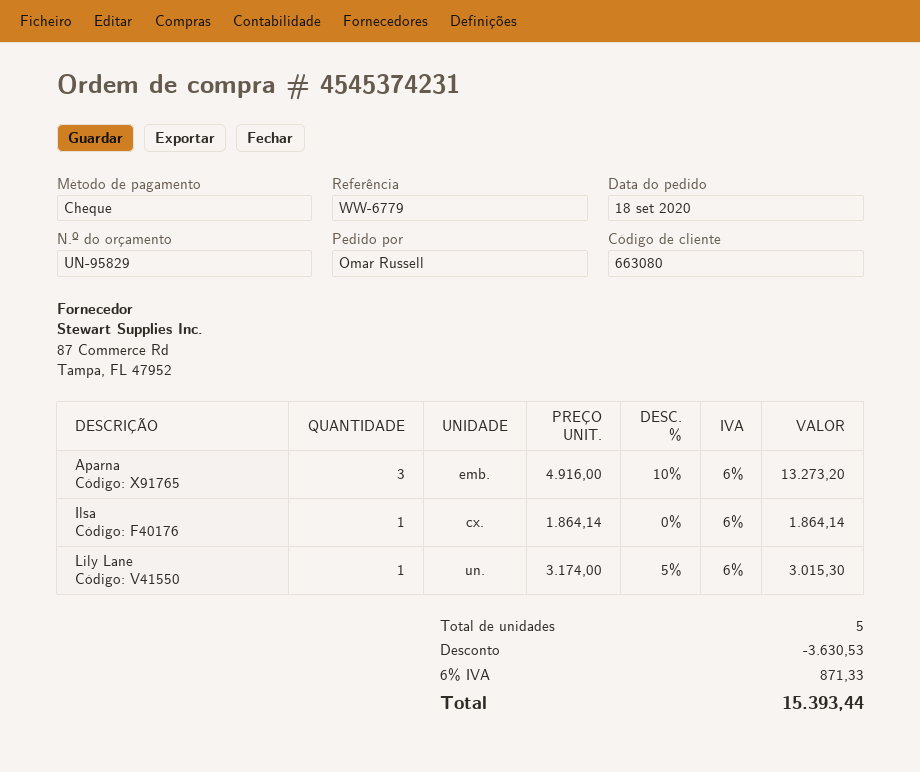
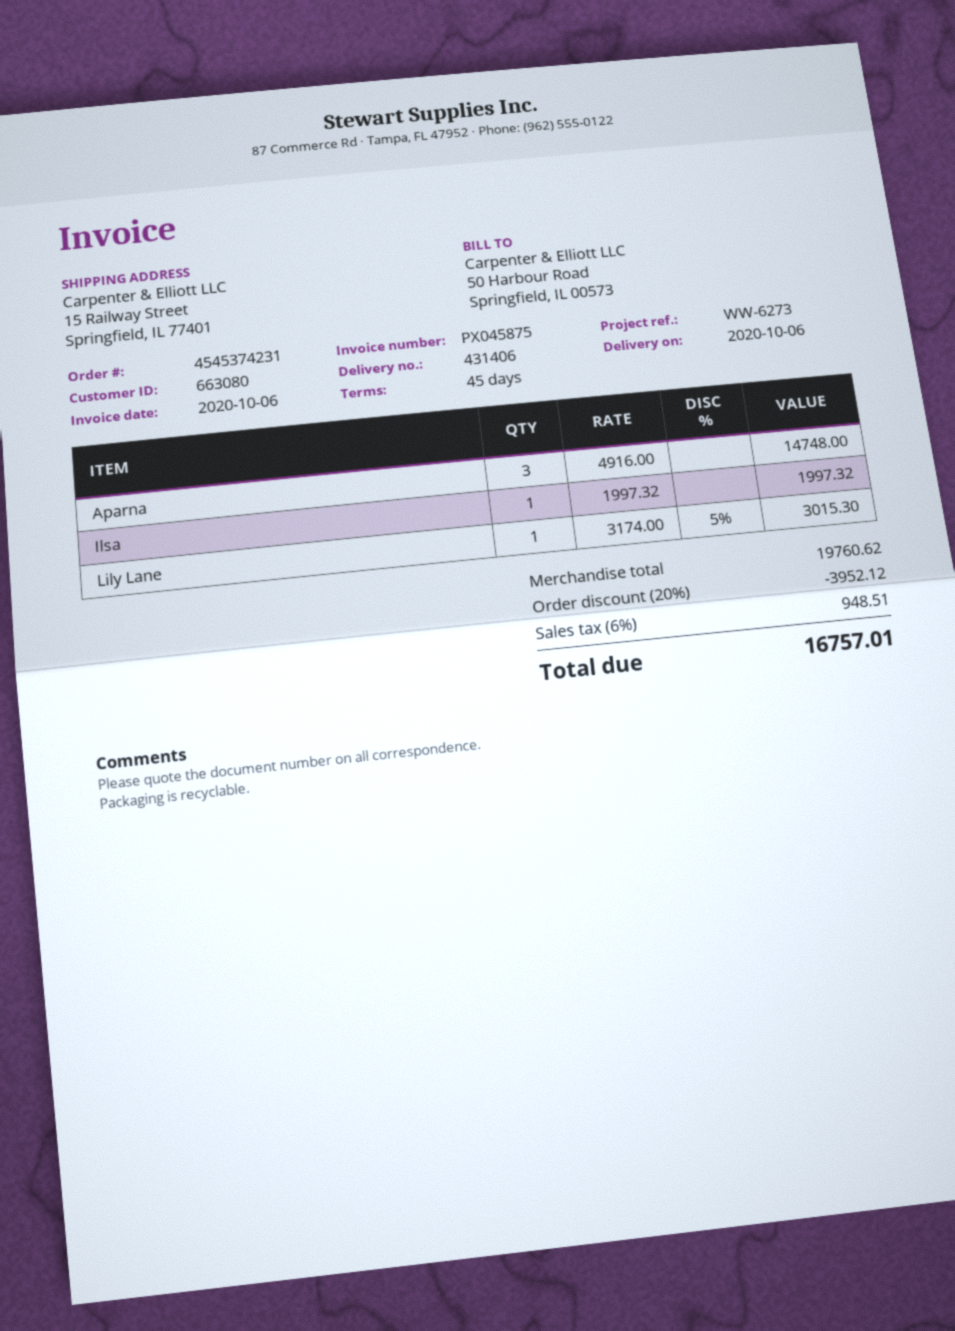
reference: WW-6779 -> WW-6273
Aparna: 3 x 4916.00 - 10% = 13273.20 -> 3 x 4916.00 = 14748.00
Ilsa: 1 x 1864.14 = 1864.14 -> 1 x 1997.32 = 1997.32
discount: 3630.53 -> 3952.12
tax: 6% = 871.33 -> 6% = 948.51
total: 15393.44 -> 16757.01

